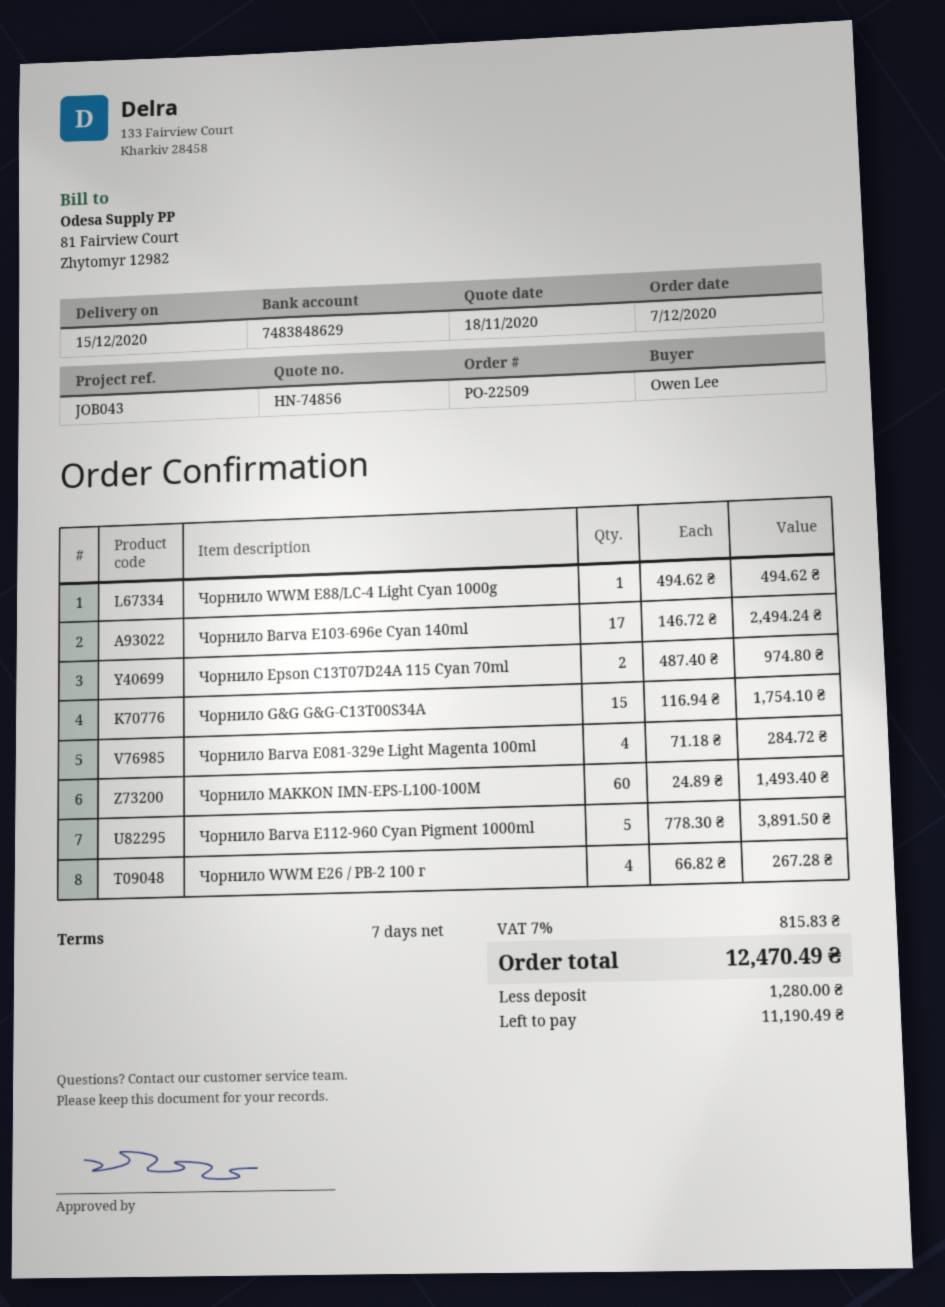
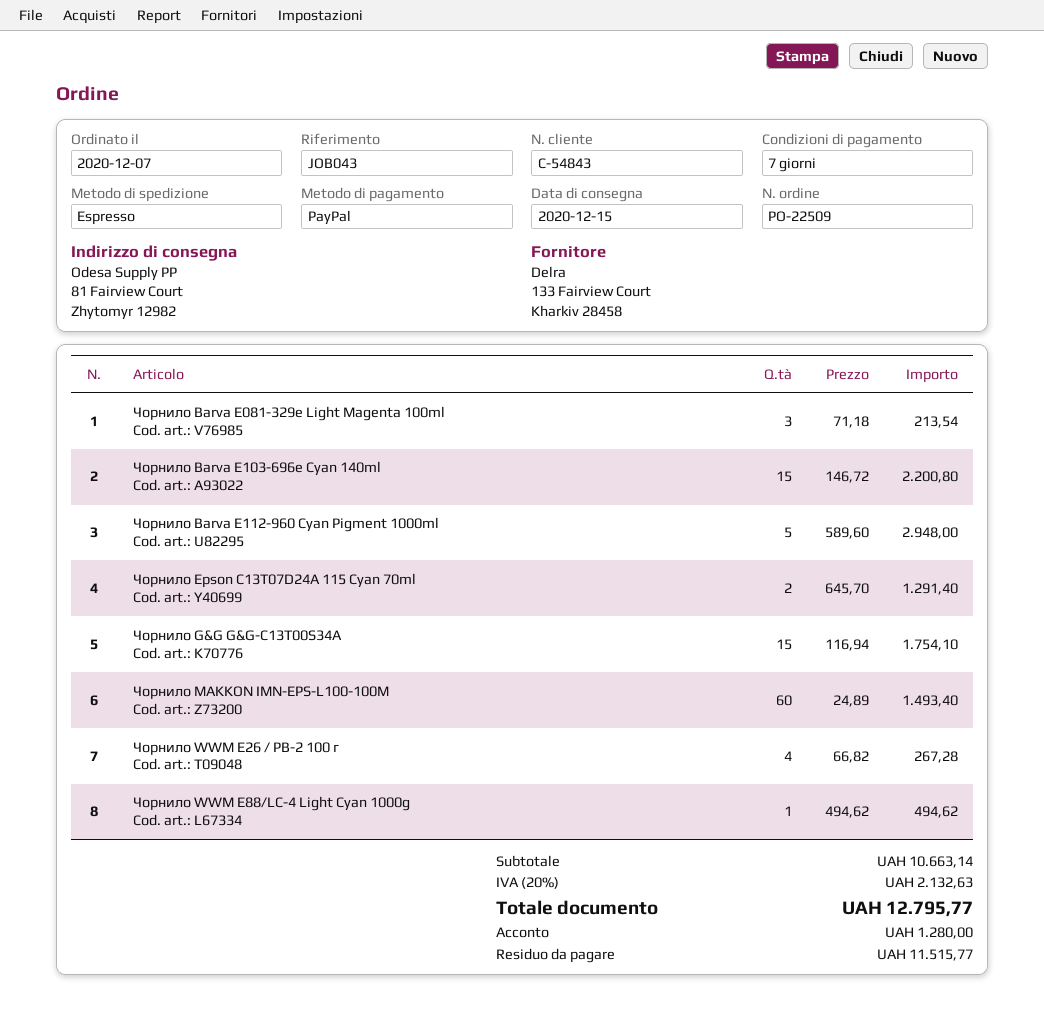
Чорнило Barva E103-696e Cyan 140ml: 17 x 146.72 = 2494.24 -> 15 x 146.72 = 2200.80
Чорнило Epson C13T07D24A 115 Cyan 70ml: 2 x 487.40 = 974.80 -> 2 x 645.70 = 1291.40
Чорнило Barva E081-329e Light Magenta 100ml: 4 x 71.18 = 284.72 -> 3 x 71.18 = 213.54
Чорнило Barva E112-960 Cyan Pigment 1000ml: 5 x 778.30 = 3891.50 -> 5 x 589.60 = 2948.00
tax: 7% = 815.83 -> 20% = 2132.63
total: 12470.49 -> 12795.77
balance: 11190.49 -> 11515.77

